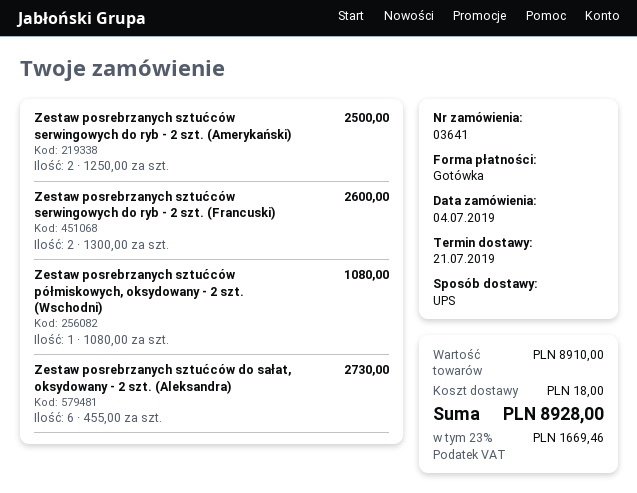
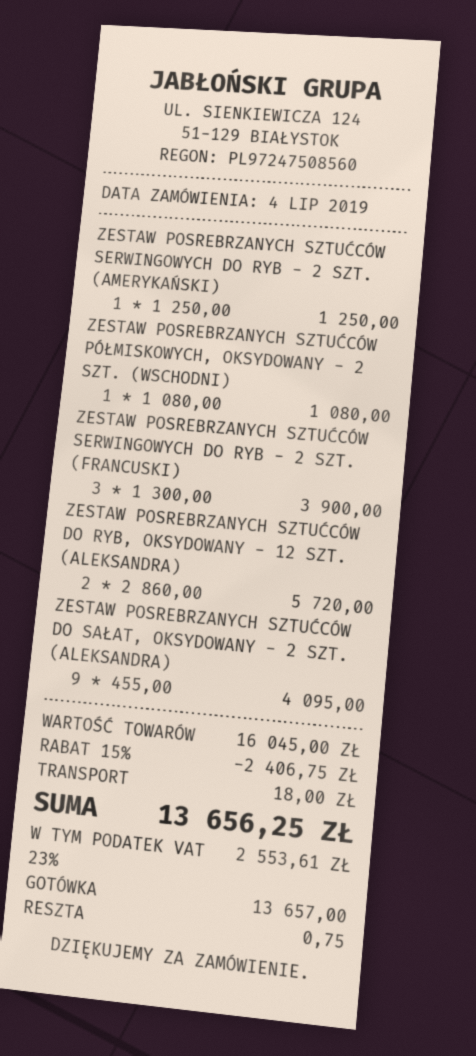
Zestaw posrebrzanych sztućców serwingowych do ryb - 2 szt. (Amerykański): 2 x 1250.00 = 2500.00 -> 1 x 1250.00 = 1250.00
Zestaw posrebrzanych sztućców serwingowych do ryb - 2 szt. (Francuski): 2 x 1300.00 = 2600.00 -> 3 x 1300.00 = 3900.00
Zestaw posrebrzanych sztućców do sałat, oksydowany - 2 szt. (Aleksandra): 6 x 455.00 = 2730.00 -> 9 x 455.00 = 4095.00
ZESTAW POSREBRZANYCH SZTUĆCÓW DO RYB, OKSYDOWANY - 12 SZT. (ALEKSANDRA): none -> 2 x 2860.00 = 5720.00
subtotal: 8910.00 -> 16045.00
discount: none -> 15% = 2406.75
tax: 23% = 1669.46 -> 23% = 2553.61
total: 8928.00 -> 13656.25

